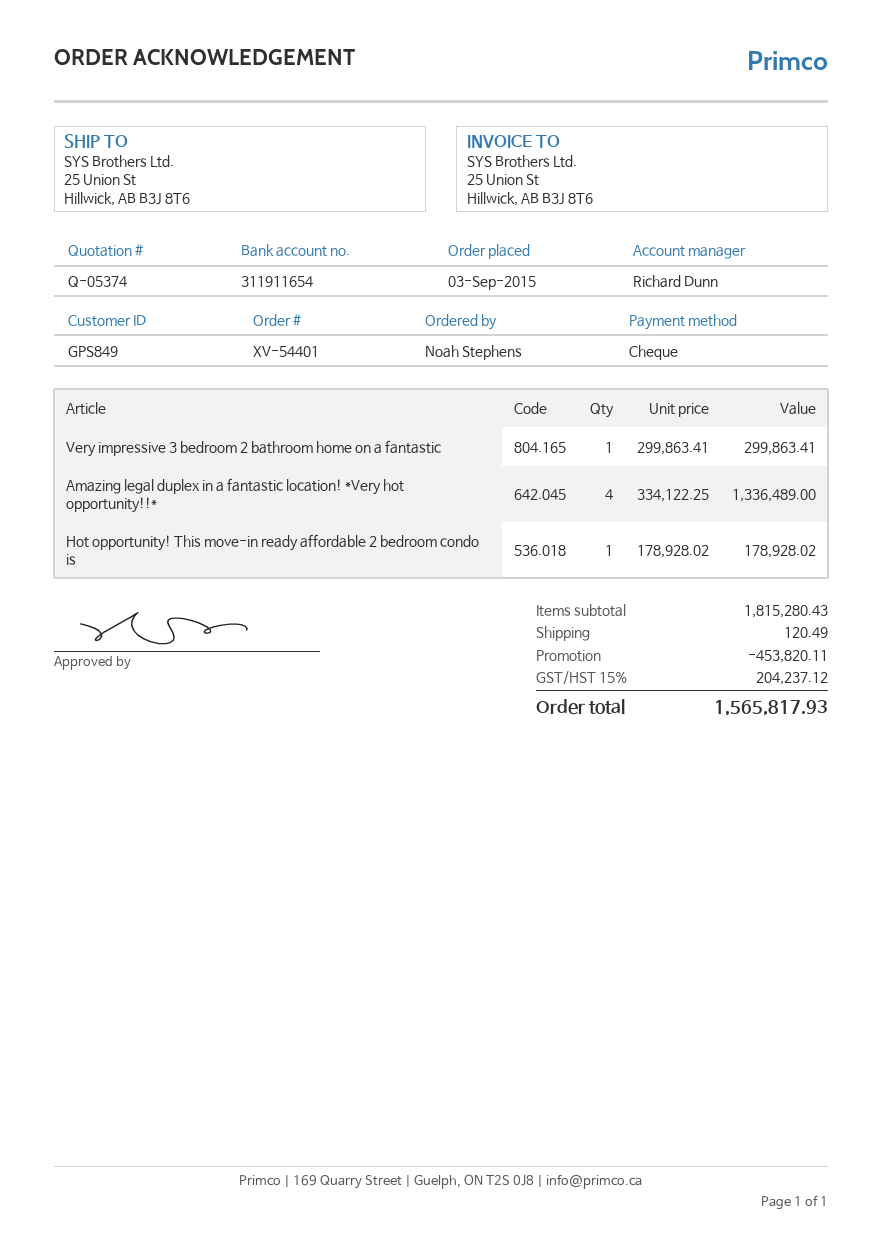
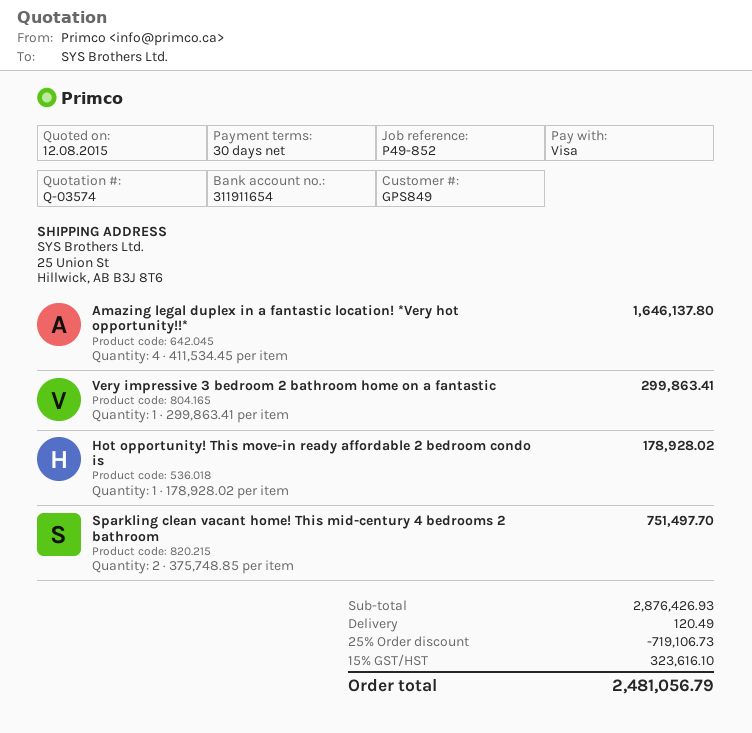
quote number: Q-05374 -> Q-03574
payment method: cheque -> Visa
Amazing legal duplex in a fantastic location! *Very hot opportunity!!*: 4 x 334122.25 = 1336489.00 -> 4 x 411534.45 = 1646137.80
Sparkling clean vacant home! This mid-century 4 bedrooms 2 bathroom: none -> 2 x 375748.85 = 751497.70
subtotal: 1815280.43 -> 2876426.93
discount: 453820.11 -> 719106.73
tax: 15% = 204237.12 -> 15% = 323616.10
total: 1565817.93 -> 2481056.79

